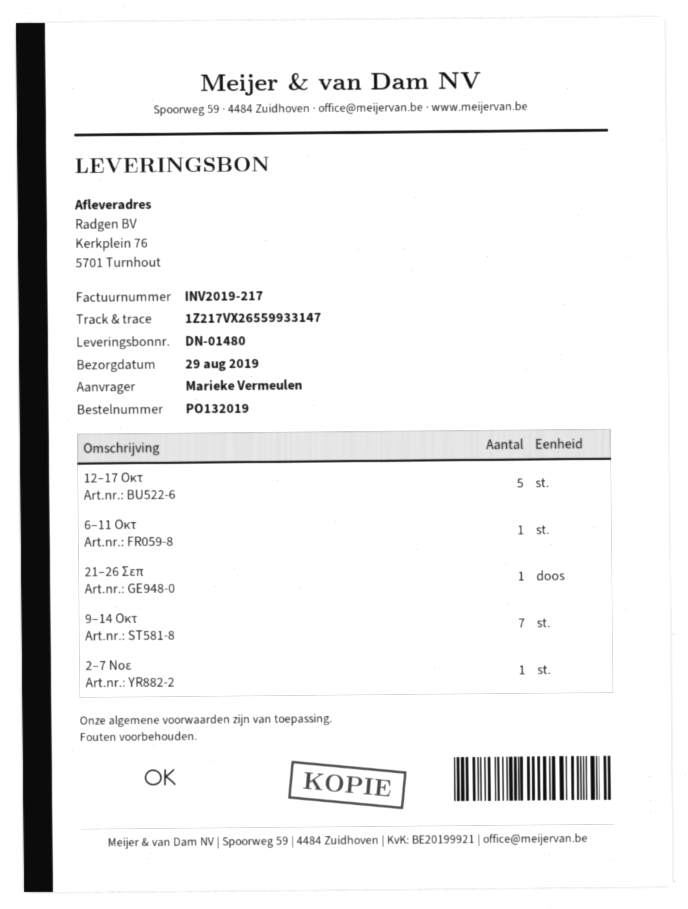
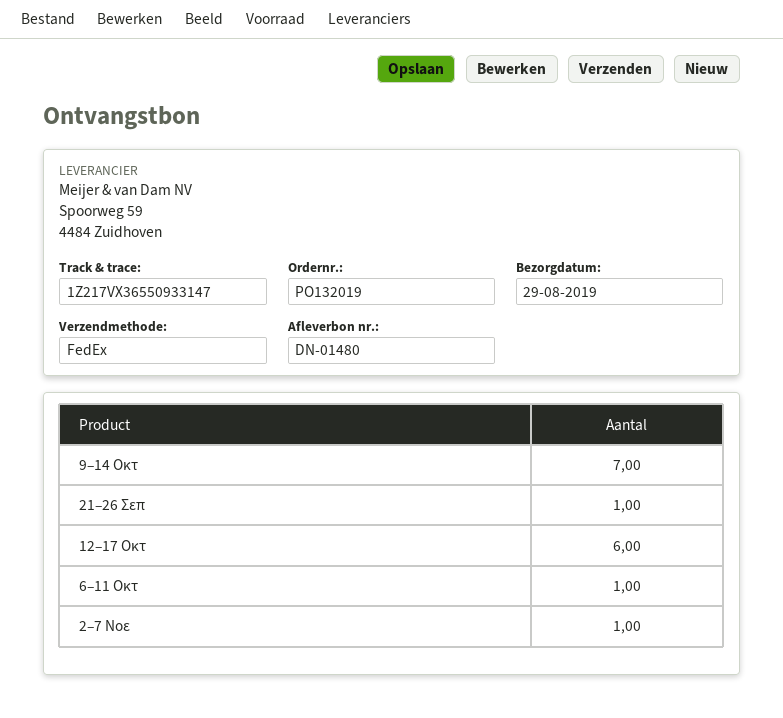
tracking number: 1Z217VX26559933147 -> 1Z217VX36550933147
12–17 Οκτ: 5 -> 6

